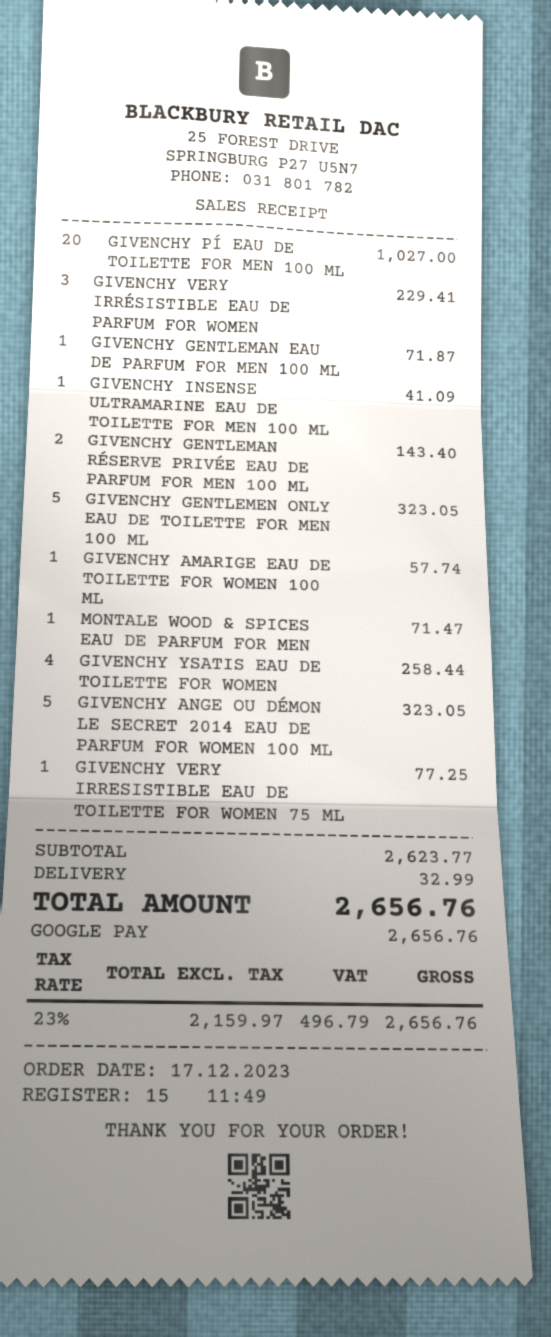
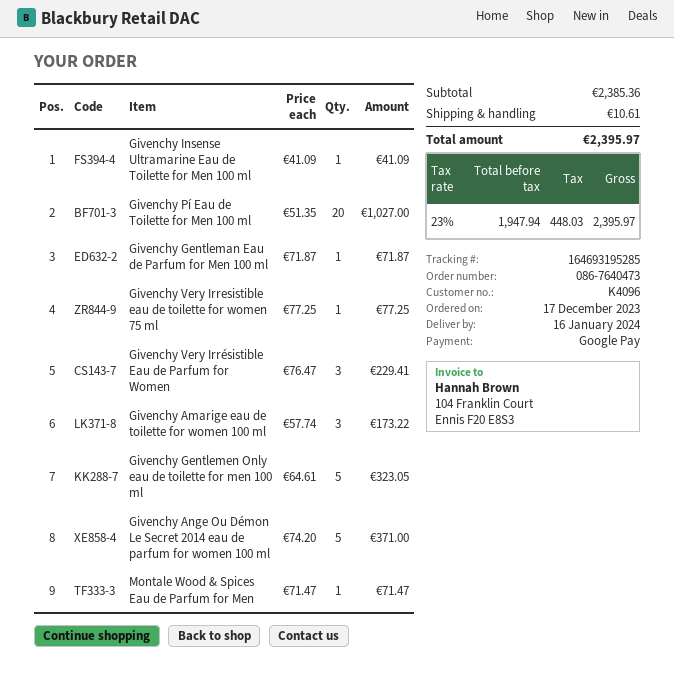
GIVENCHY GENTLEMAN RÉSERVE PRIVÉE EAU DE PARFUM FOR MEN 100 ML: 2 for 143.40 -> none
GIVENCHY AMARIGE EAU DE TOILETTE FOR WOMEN 100 ML: 1 for 57.74 -> 3 for 173.22
GIVENCHY YSATIS EAU DE TOILETTE FOR WOMEN: 4 for 258.44 -> none
GIVENCHY ANGE OU DÉMON LE SECRET 2014 EAU DE PARFUM FOR WOMEN 100 ML: 5 for 323.05 -> 5 for 371.00
subtotal: 2623.77 -> 2385.36
shipping: 32.99 -> 10.61
net: 2159.97 -> 1947.94
tax: 23% = 496.79 -> 23% = 448.03
total: 2656.76 -> 2395.97

